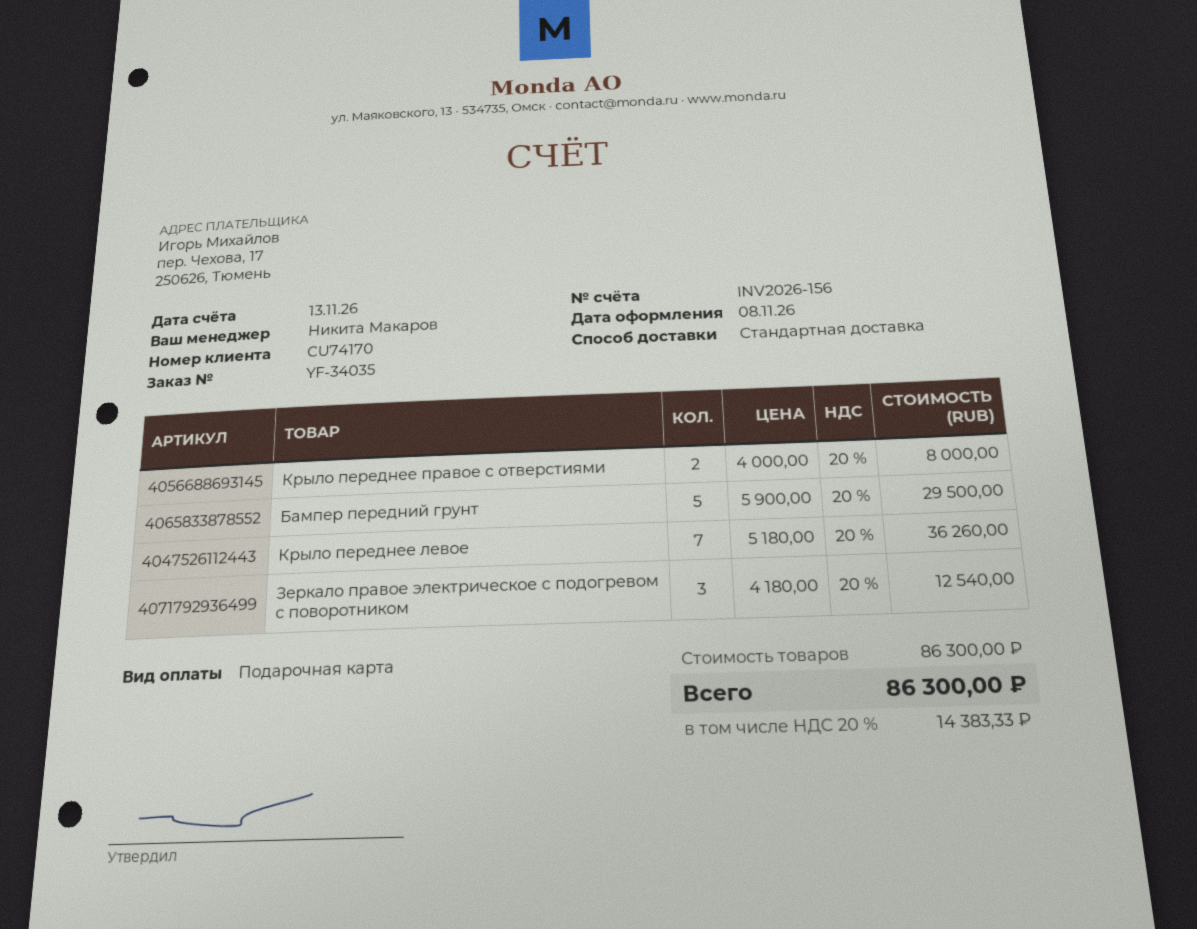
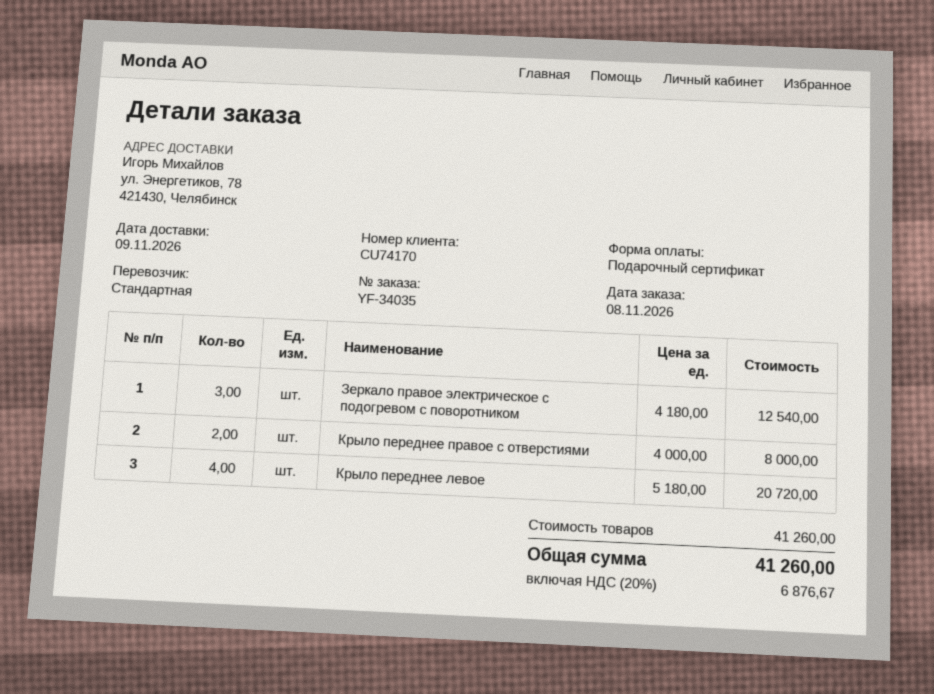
Бампер передний грунт: 5 x 5900.00 = 29500.00 -> none
Крыло переднее левое: 7 x 5180.00 = 36260.00 -> 4 x 5180.00 = 20720.00
subtotal: 86300.00 -> 41260.00
tax: 20% = 14383.33 -> 20% = 6876.67
total: 86300.00 -> 41260.00

